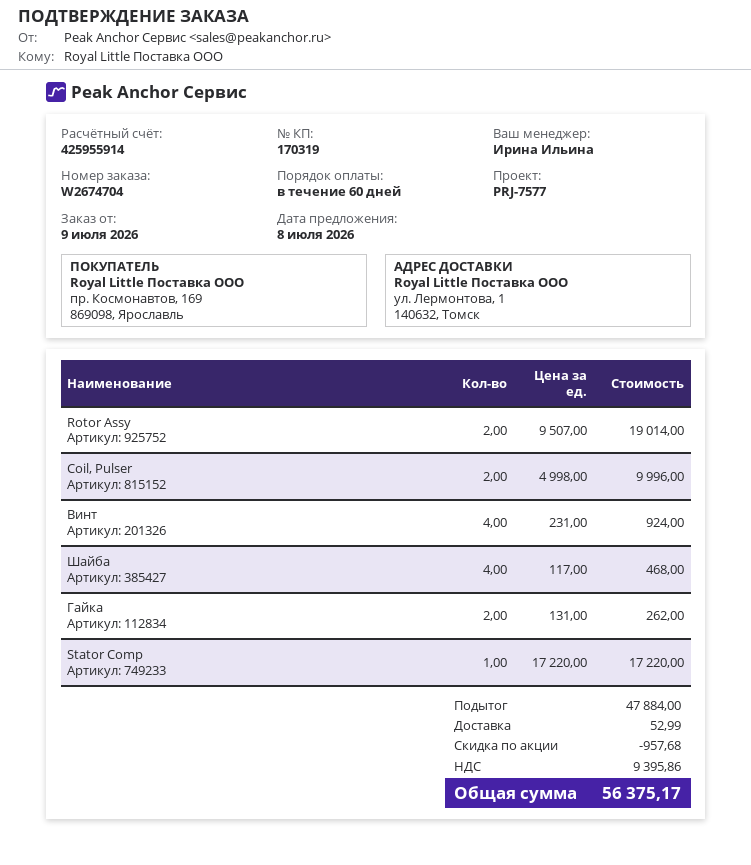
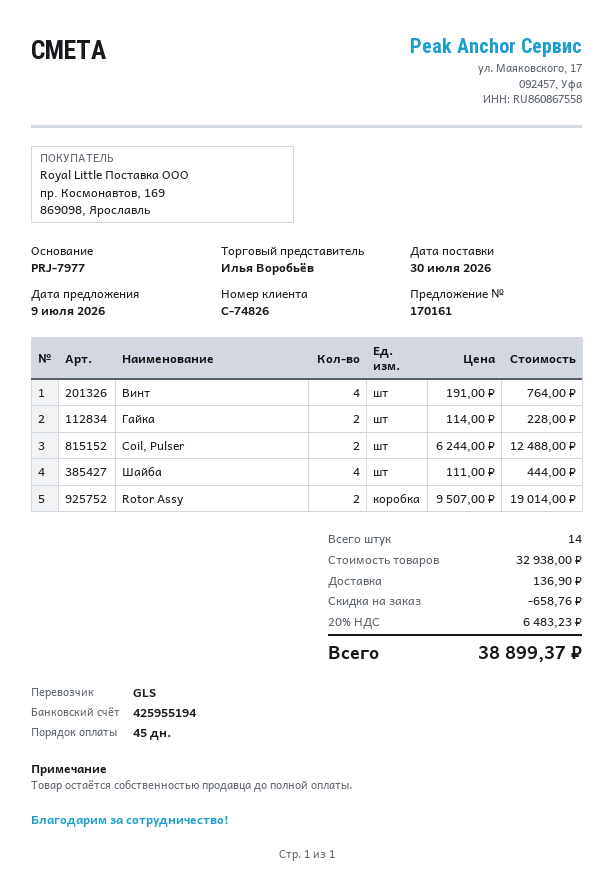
quote number: 170319 -> 170161
quote date: 2026-07-08 -> 2026-07-09
payment terms: 60 days -> 45 days
reference: PRJ-7577 -> PRJ-7977
sales rep: Ирина Ильина -> Илья Воробьёв
bank account: 425955914 -> 425955194
Coil, Pulser: 2 x 4998.00 = 9996.00 -> 2 x 6244.00 = 12488.00
Винт: 4 x 231.00 = 924.00 -> 4 x 191.00 = 764.00
Шайба: 4 x 117.00 = 468.00 -> 4 x 111.00 = 444.00
Гайка: 2 x 131.00 = 262.00 -> 2 x 114.00 = 228.00
Stator Comp: 1 x 17220.00 = 17220.00 -> none
subtotal: 47884.00 -> 32938.00
discount: 957.68 -> 658.76
shipping: 52.99 -> 136.90
tax: 9395.86 -> 6483.23
total: 56375.17 -> 38899.37

